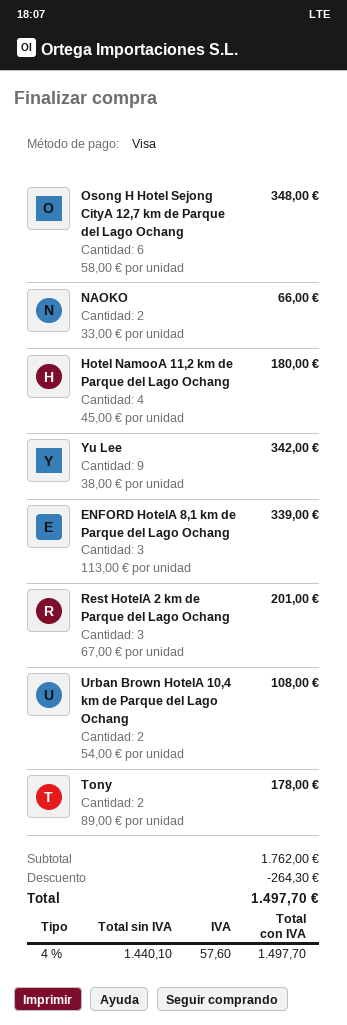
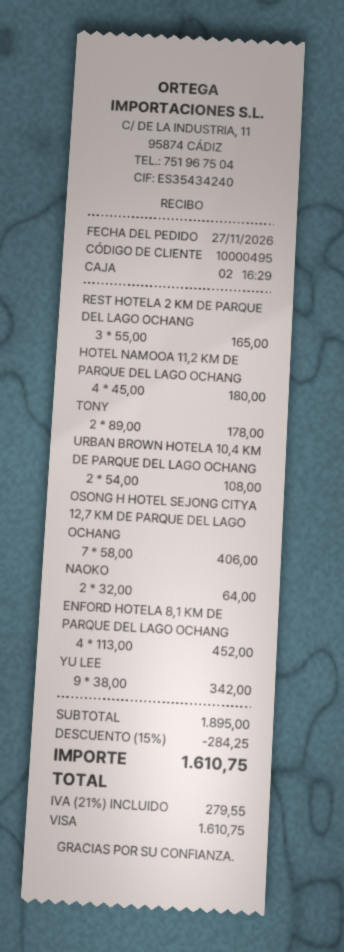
Osong H Hotel Sejong CityA 12,7 km de Parque del Lago Ochang: 6 x 58.00 = 348.00 -> 7 x 58.00 = 406.00
NAOKO: 2 x 33.00 = 66.00 -> 2 x 32.00 = 64.00
ENFORD HotelA 8,1 km de Parque del Lago Ochang: 3 x 113.00 = 339.00 -> 4 x 113.00 = 452.00
Rest HotelA 2 km de Parque del Lago Ochang: 3 x 67.00 = 201.00 -> 3 x 55.00 = 165.00
subtotal: 1762.00 -> 1895.00
discount: 264.30 -> 284.25
tax: 4% = 57.60 -> 21% = 279.55
total: 1497.70 -> 1610.75

